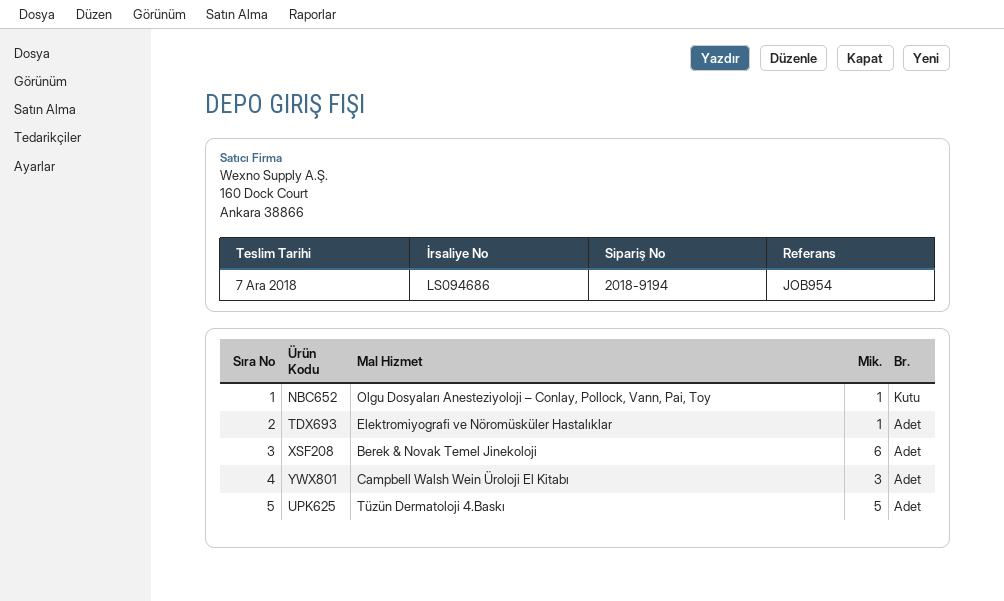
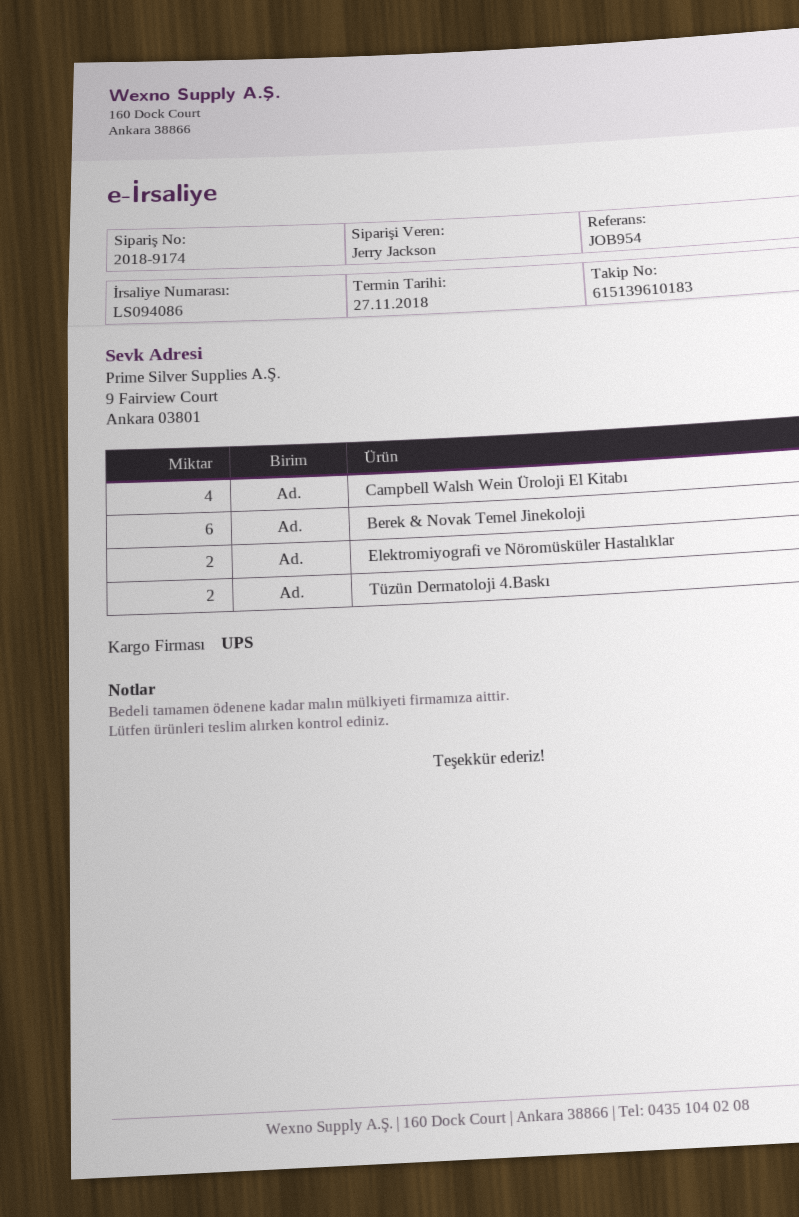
order number: 2018-9194 -> 2018-9174
delivery note number: LS094686 -> LS094086
delivery date: 2018-12-07 -> 2018-11-27
Olgu Dosyaları Anesteziyoloji – Conlay, Pollock, Vann, Pai, Toy: 1 -> none
Elektromiyografi ve Nöromüsküler Hastalıklar: 1 -> 2
Campbell Walsh Wein Üroloji El Kitabı: 3 -> 4
Tüzün Dermatoloji 4.Baskı: 5 -> 2

